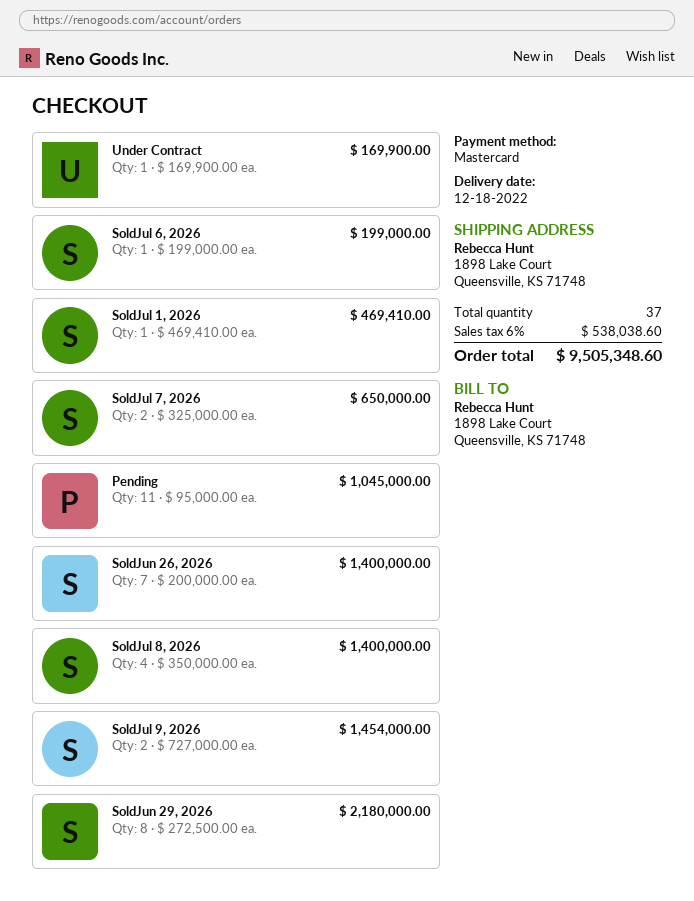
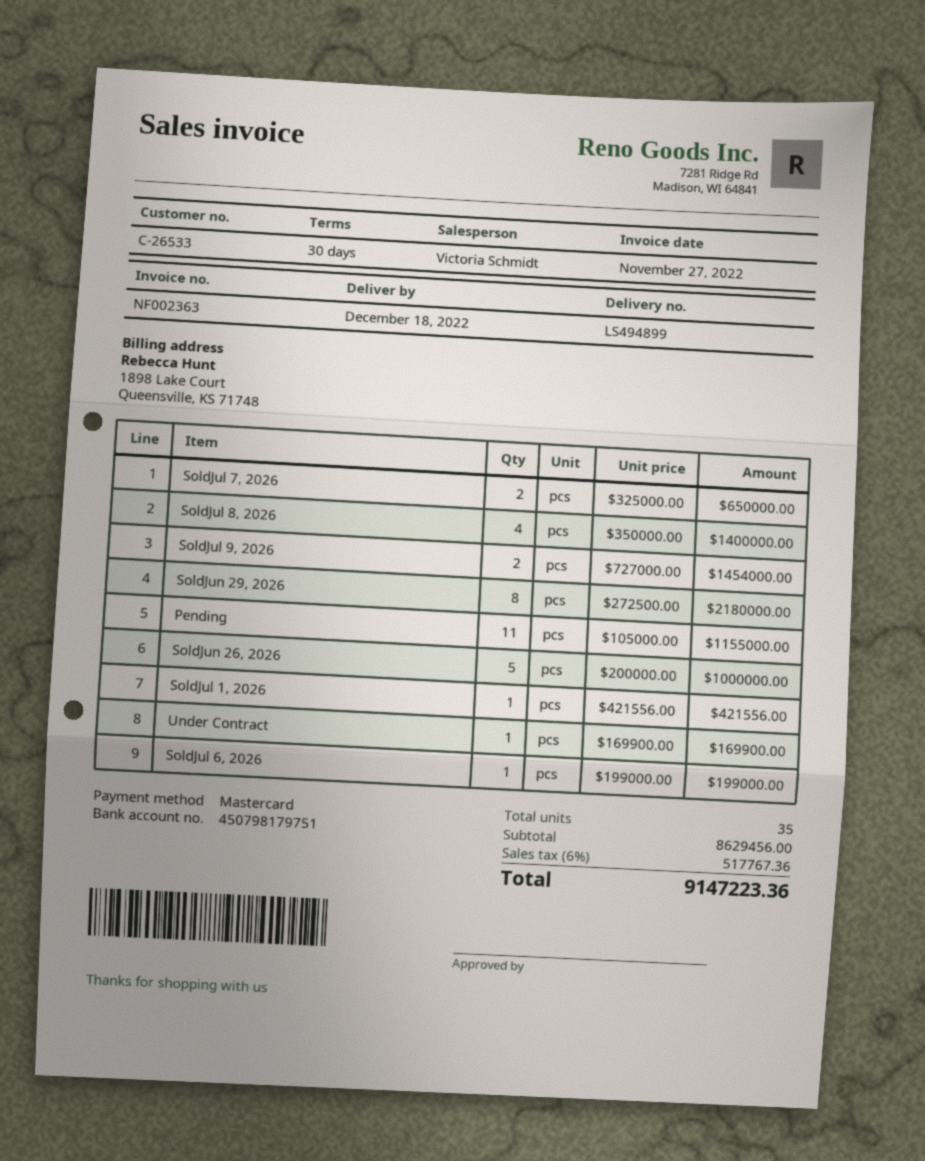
SoldJul 1, 2026: 1 x 469410.00 = 469410.00 -> 1 x 421556.00 = 421556.00
Pending: 11 x 95000.00 = 1045000.00 -> 11 x 105000.00 = 1155000.00
SoldJun 26, 2026: 7 x 200000.00 = 1400000.00 -> 5 x 200000.00 = 1000000.00
total quantity: 37 -> 35
tax: 6% = 538038.60 -> 6% = 517767.36
total: 9505348.60 -> 9147223.36

